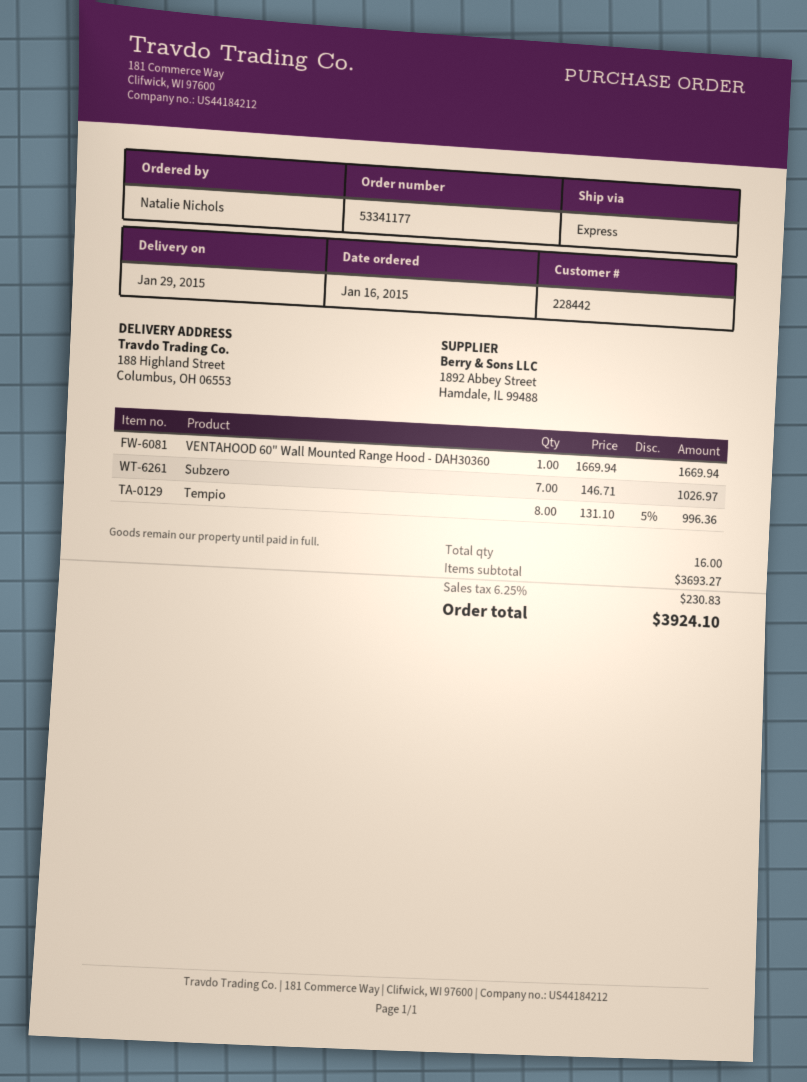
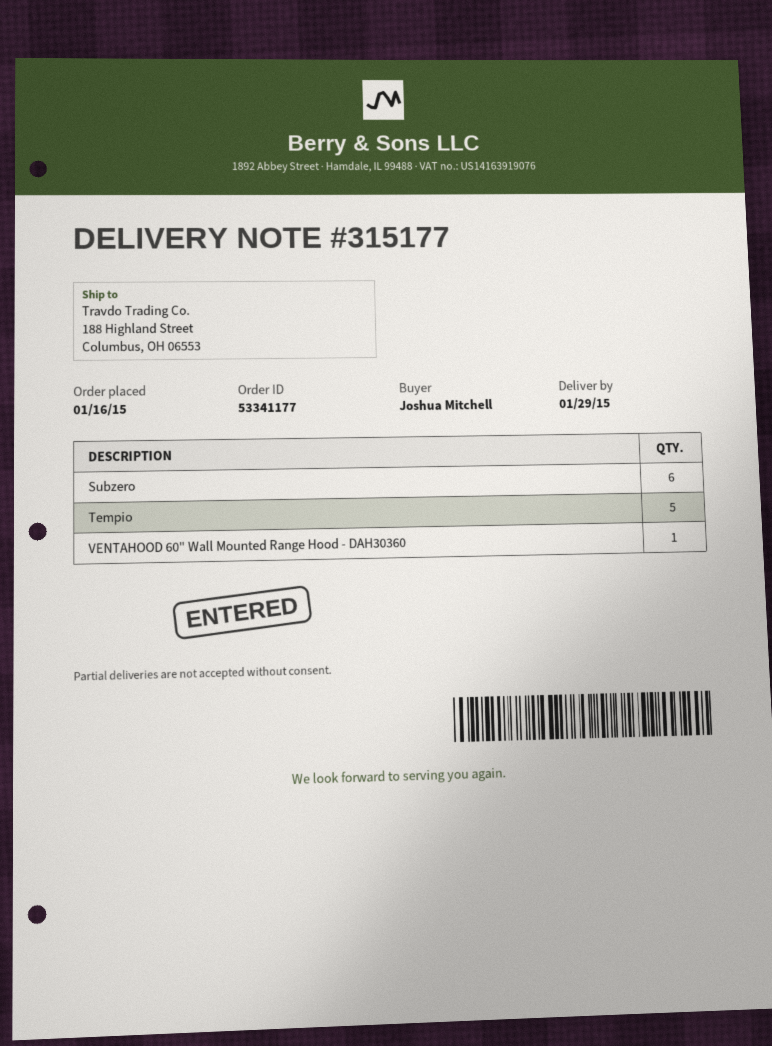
ordered by: Natalie Nichols -> Joshua Mitchell
Subzero: 7 -> 6
Tempio: 8 -> 5

